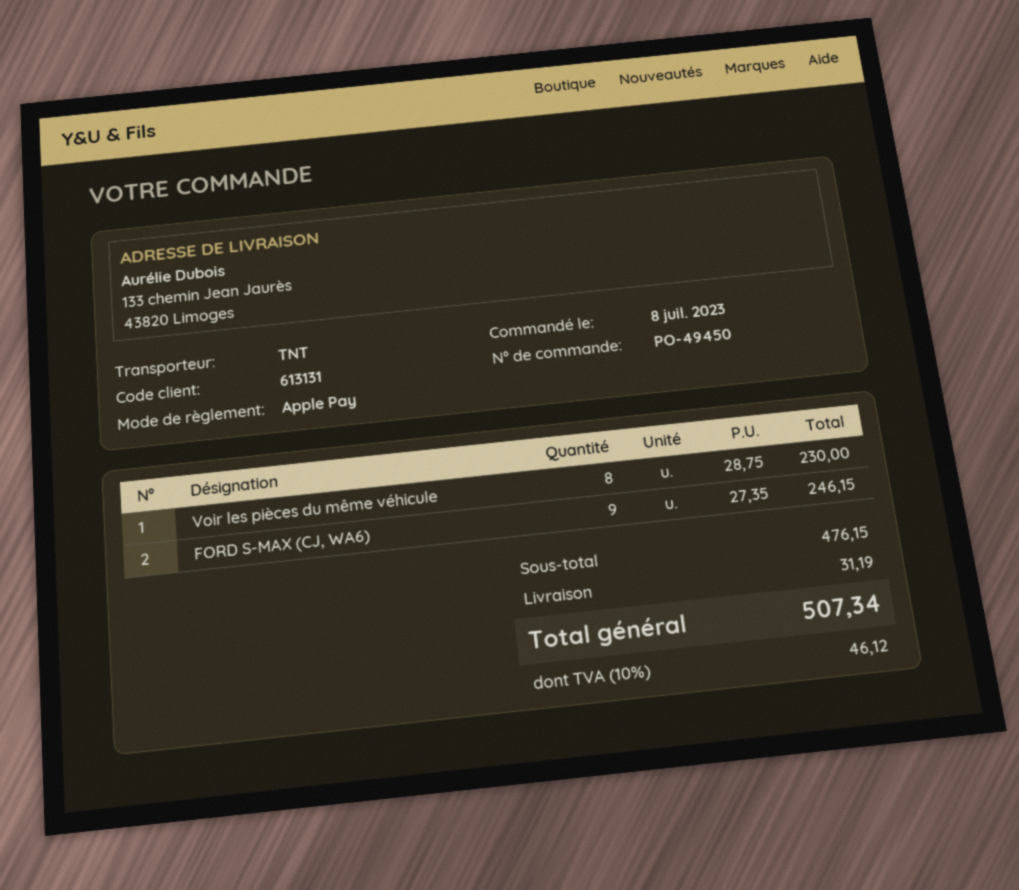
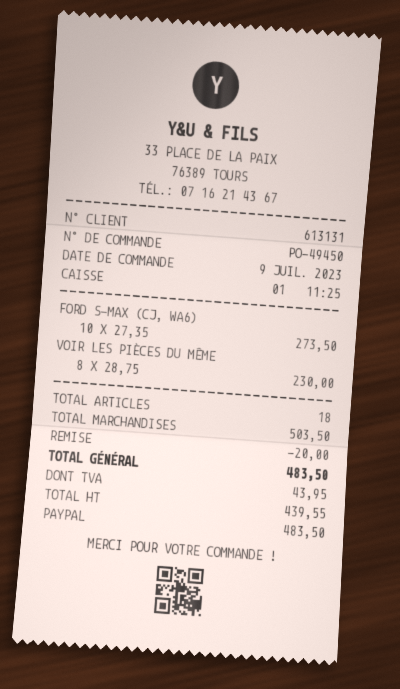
order date: 2023-07-08 -> 2023-07-09
payment method: Apple Pay -> PayPal
FORD S-MAX (CJ, WA6): 9 x 27.35 = 246.15 -> 10 x 27.35 = 273.50
subtotal: 476.15 -> 503.50
discount: none -> 20.00
shipping: 31.19 -> none
tax: 46.12 -> 43.95
total: 507.34 -> 483.50

